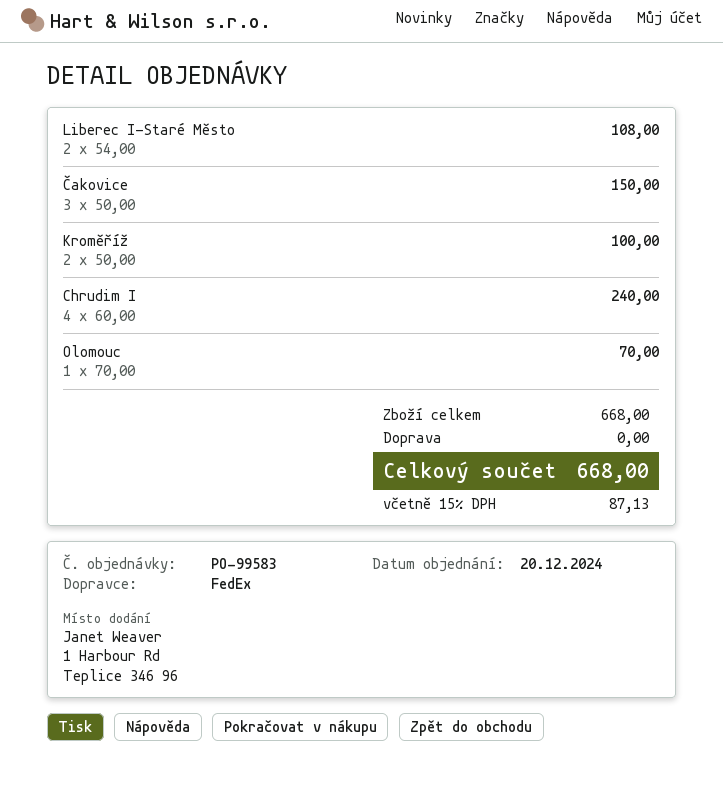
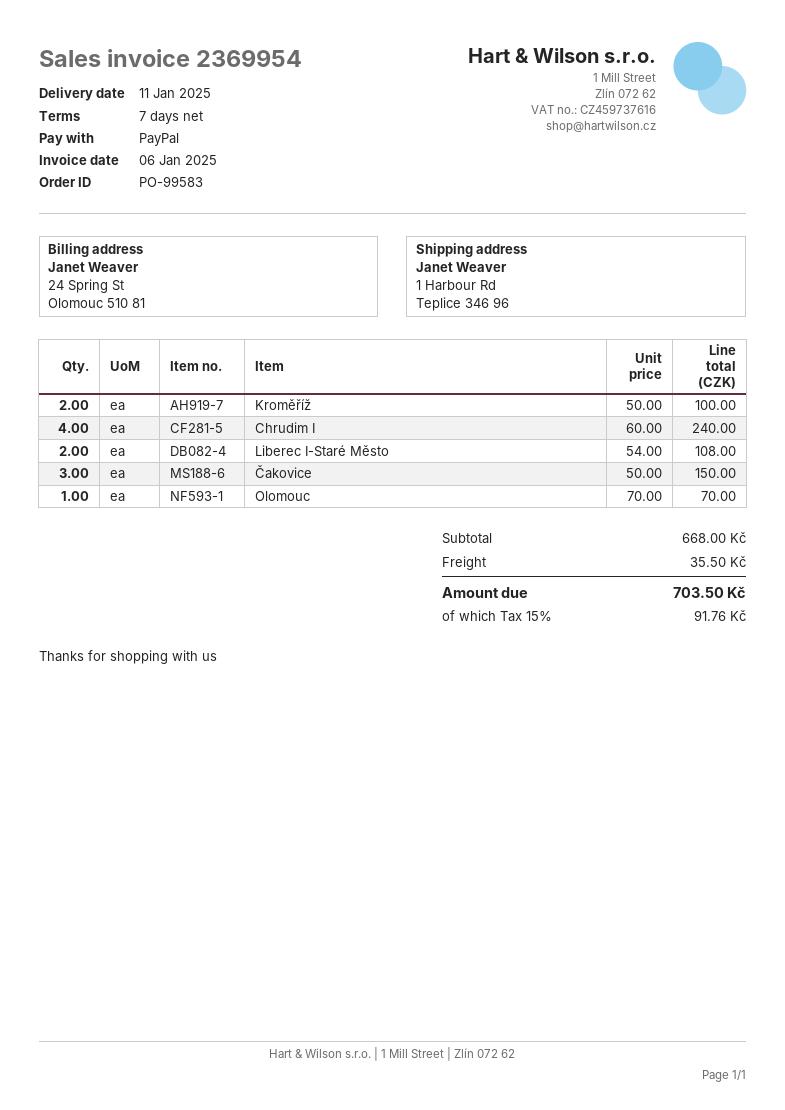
shipping: 0.00 -> 35.50
tax: 15% = 87.13 -> 15% = 91.76
total: 668.00 -> 703.50

